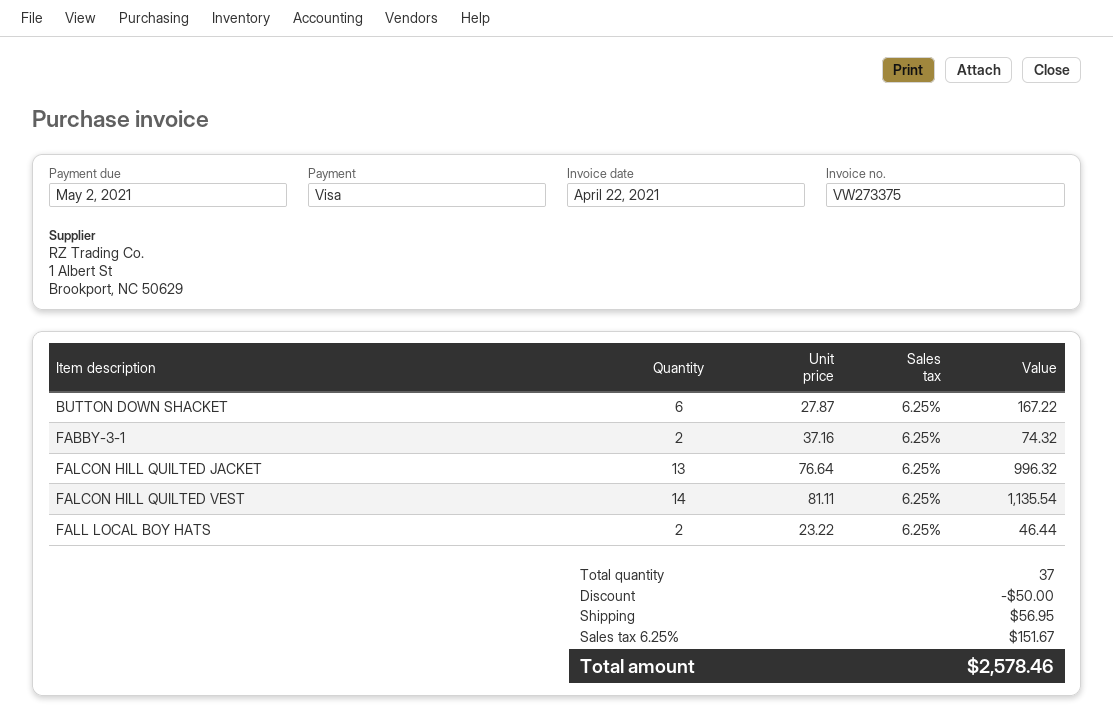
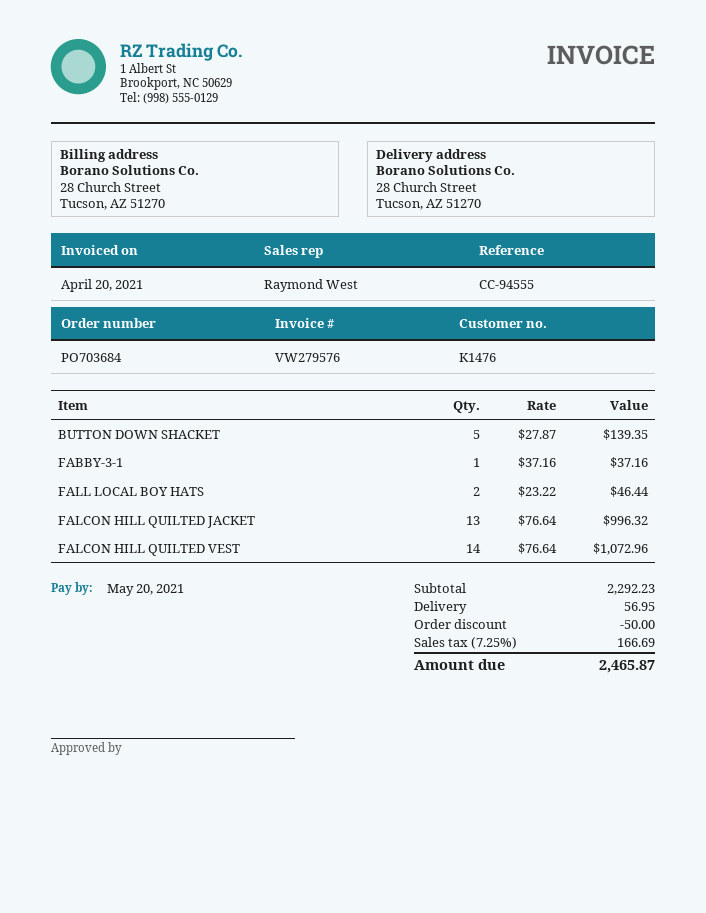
invoice number: VW273375 -> VW279576
invoice date: 2021-04-22 -> 2021-04-20
due date: 2021-05-02 -> 2021-05-20
BUTTON DOWN SHACKET: 6 x 27.87 = 167.22 -> 5 x 27.87 = 139.35
FABBY-3-1: 2 x 37.16 = 74.32 -> 1 x 37.16 = 37.16
FALCON HILL QUILTED VEST: 14 x 81.11 = 1135.54 -> 14 x 76.64 = 1072.96
tax: 6.25% = 151.67 -> 7.25% = 166.69
total: 2578.46 -> 2465.87

